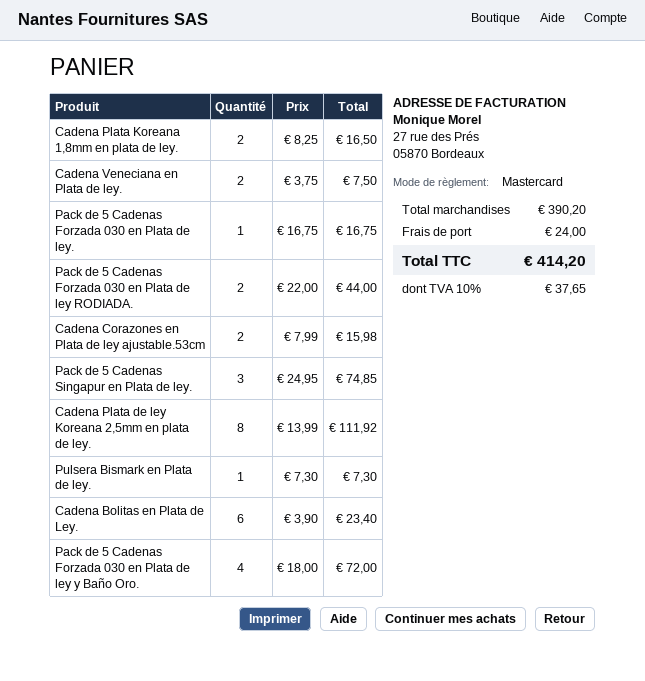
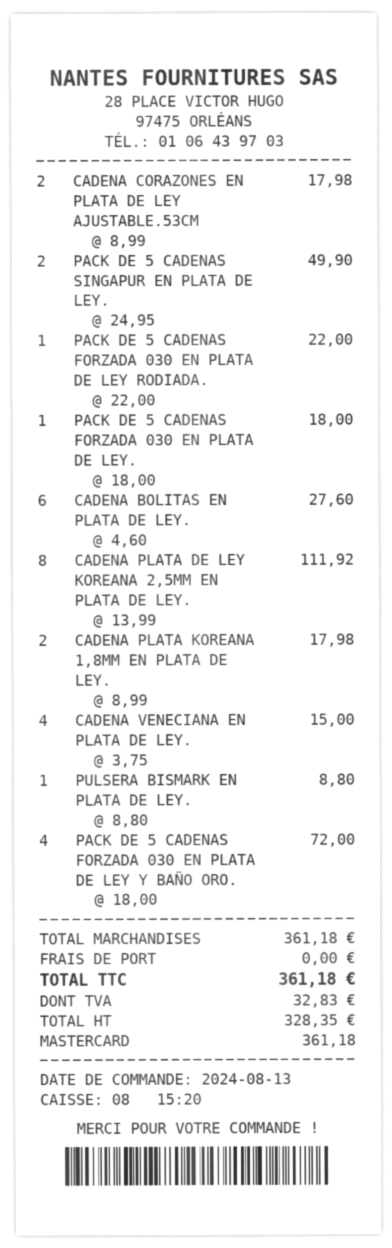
Cadena Plata Koreana 1,8mm en plata de ley.: 2 x 8.25 = 16.50 -> 2 x 8.99 = 17.98
Cadena Veneciana en Plata de ley.: 2 x 3.75 = 7.50 -> 4 x 3.75 = 15.00
Pack de 5 Cadenas Forzada 030 en Plata de ley.: 1 x 16.75 = 16.75 -> 1 x 18.00 = 18.00
Pack de 5 Cadenas Forzada 030 en Plata de ley RODIADA.: 2 x 22.00 = 44.00 -> 1 x 22.00 = 22.00
Cadena Corazones en Plata de ley ajustable.53cm: 2 x 7.99 = 15.98 -> 2 x 8.99 = 17.98
Pack de 5 Cadenas Singapur en Plata de ley.: 3 x 24.95 = 74.85 -> 2 x 24.95 = 49.90
Pulsera Bismark en Plata de ley.: 1 x 7.30 = 7.30 -> 1 x 8.80 = 8.80
Cadena Bolitas en Plata de Ley.: 6 x 3.90 = 23.40 -> 6 x 4.60 = 27.60
subtotal: 390.20 -> 361.18
shipping: 24.00 -> 0.00
tax: 37.65 -> 32.83
total: 414.20 -> 361.18

